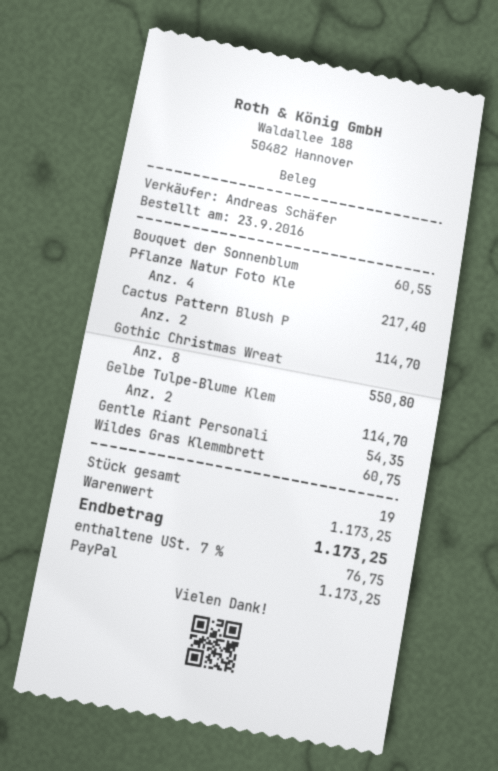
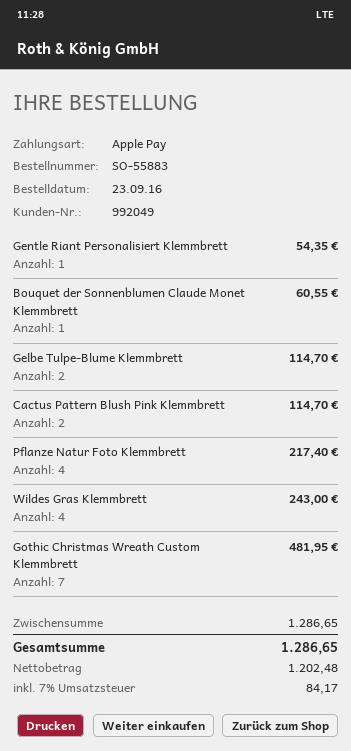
payment method: PayPal -> Apple Pay
Gothic Christmas Wreat: 8 for 550.80 -> 7 for 481.95
Wildes Gras Klemmbrett: 1 for 60.75 -> 4 for 243.00
subtotal: 1173.25 -> 1286.65
tax: 7% = 76.75 -> 7% = 84.17
total: 1173.25 -> 1286.65

